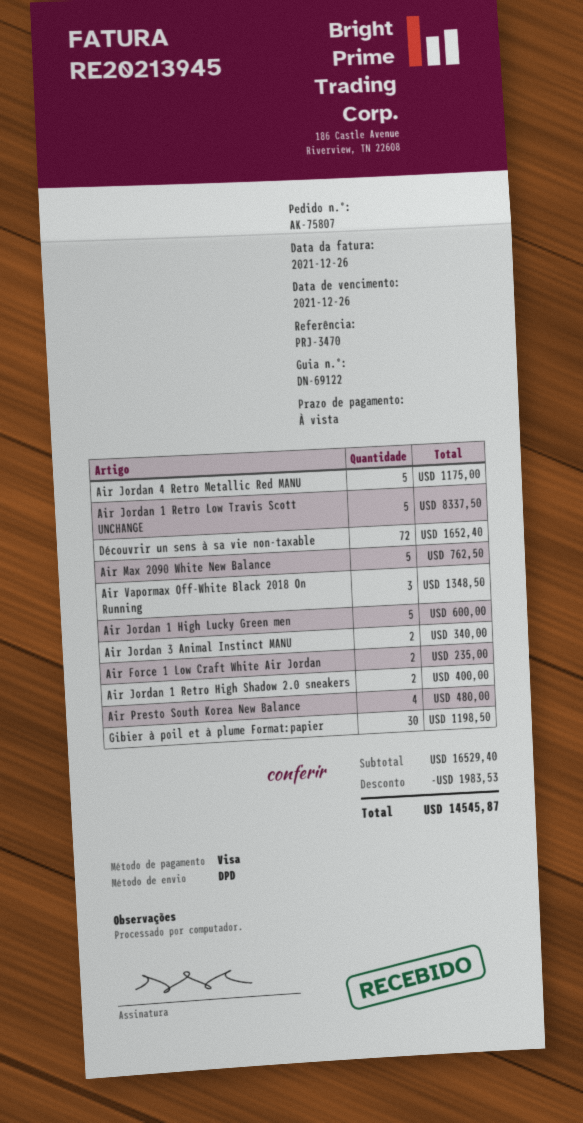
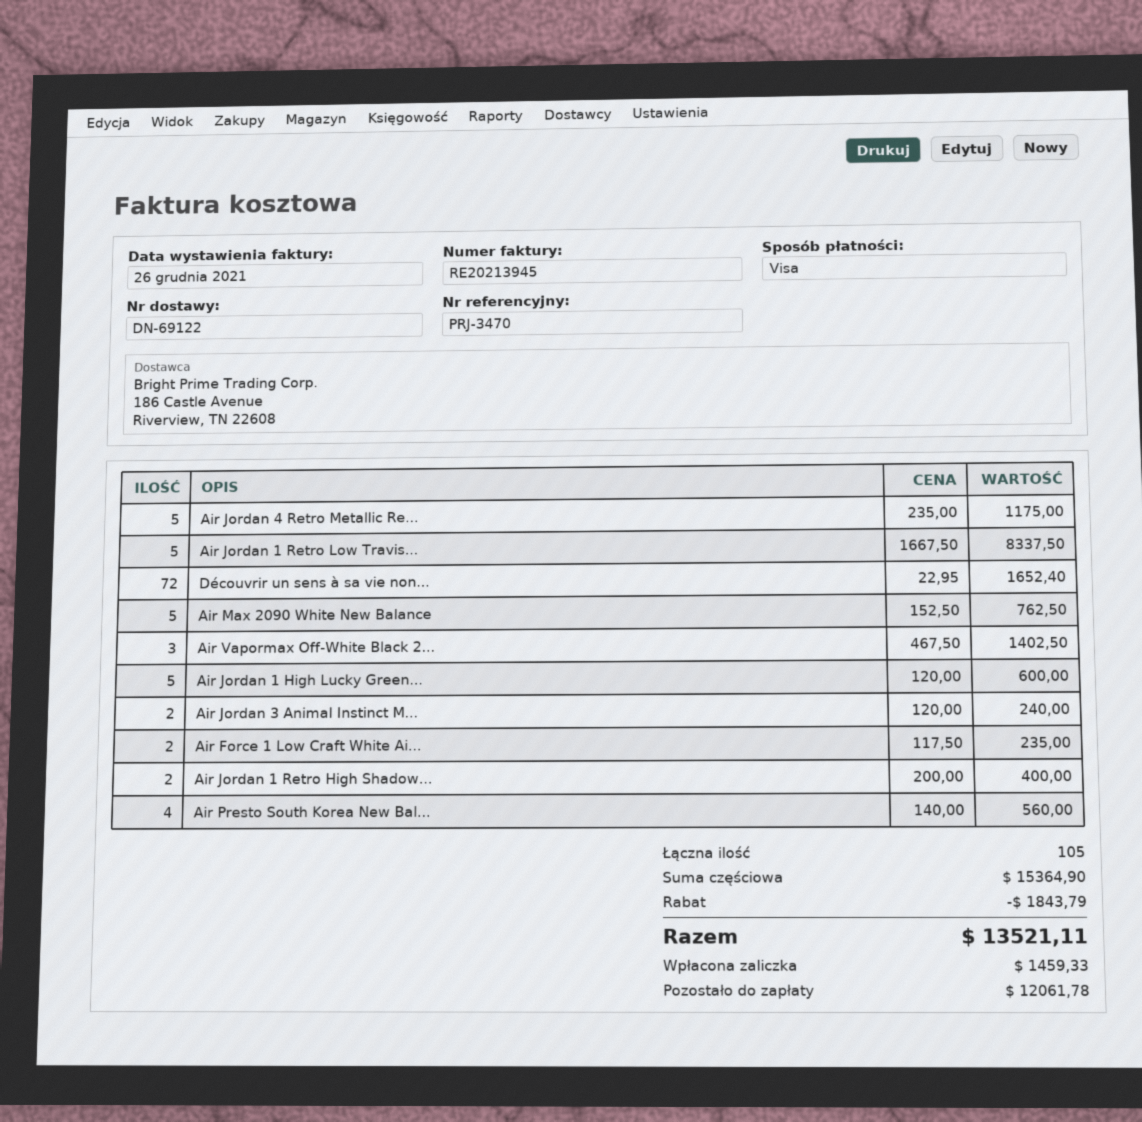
Air Vapormax Off-White Black 2018 On Running: 3 for 1348.50 -> 3 for 1402.50
Air Jordan 3 Animal Instinct MANU: 2 for 340.00 -> 2 for 240.00
Air Presto South Korea New Balance: 4 for 480.00 -> 4 for 560.00
Gibier à poil et à plume Format:papier: 30 for 1198.50 -> none
subtotal: 16529.40 -> 15364.90
discount: 1983.53 -> 1843.79
total: 14545.87 -> 13521.11

